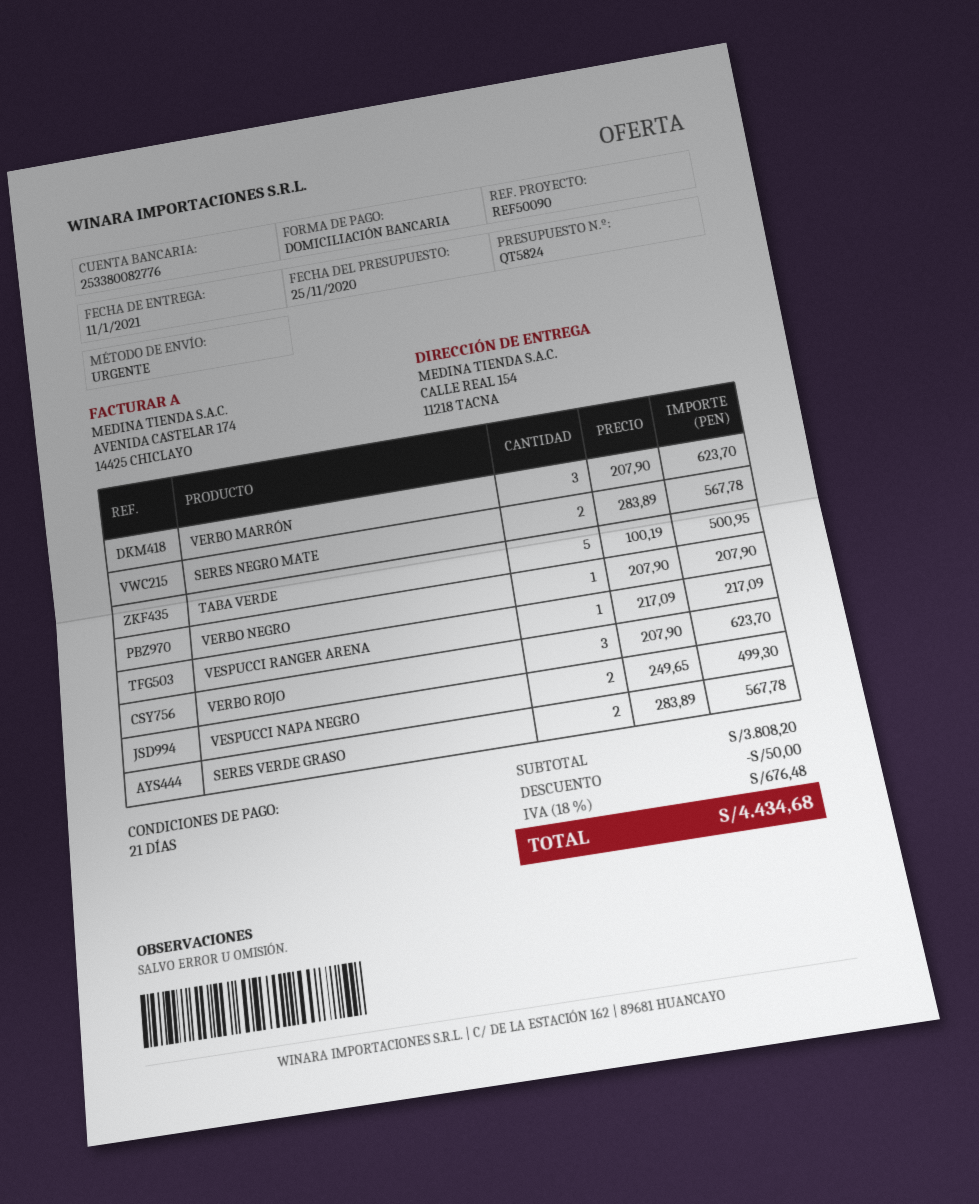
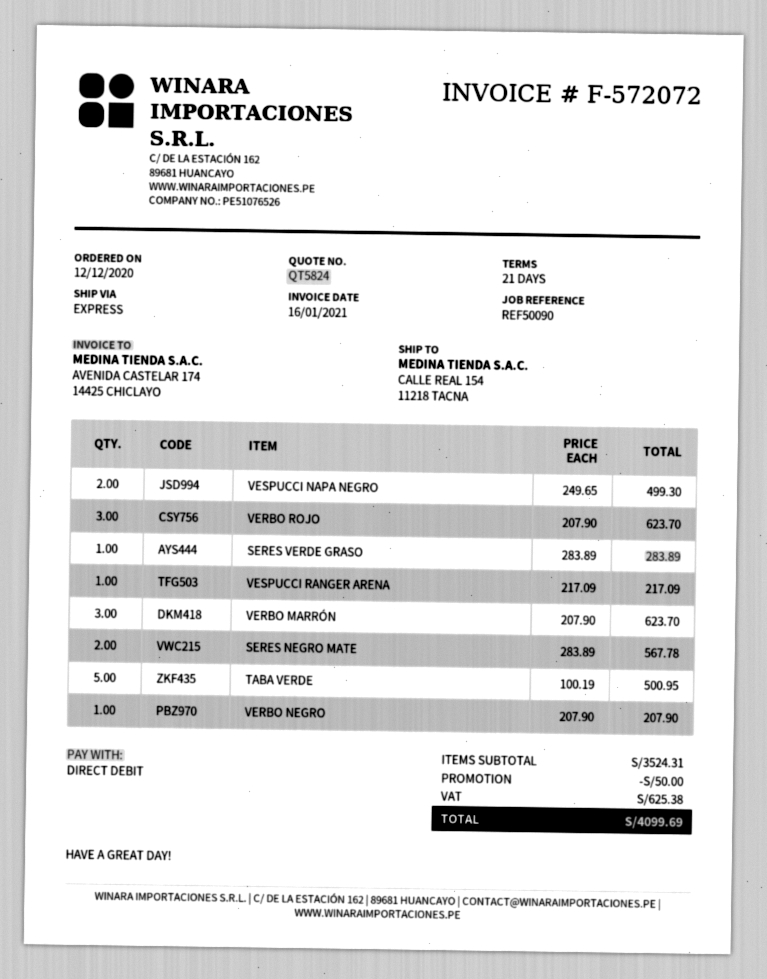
SERES VERDE GRASO: 2 x 283.89 = 567.78 -> 1 x 283.89 = 283.89
subtotal: 3808.20 -> 3524.31
tax: 676.48 -> 625.38
total: 4434.68 -> 4099.69

